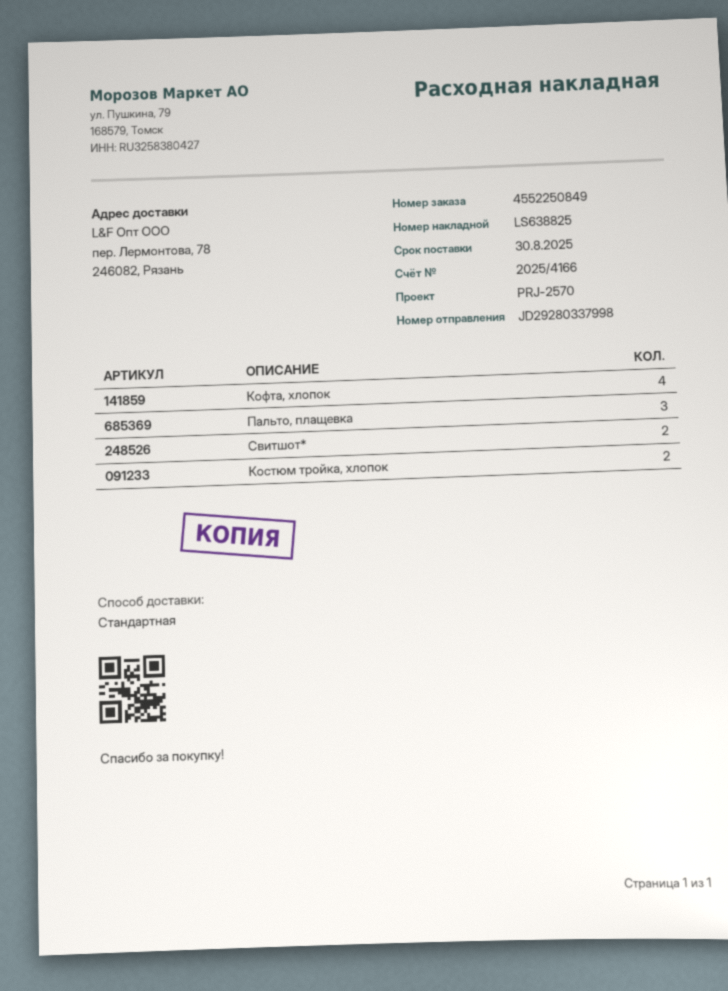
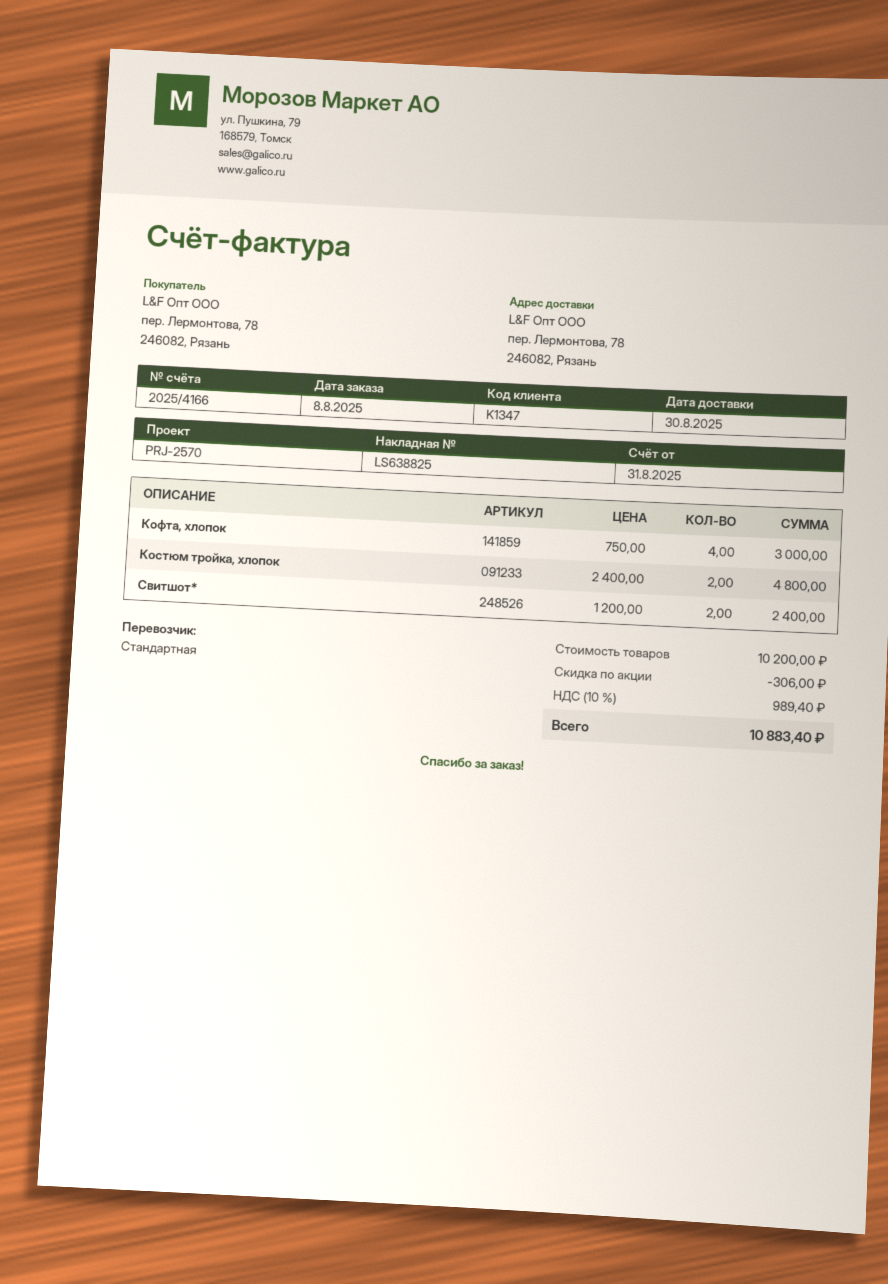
Пальто, плащевка: 3 -> none

